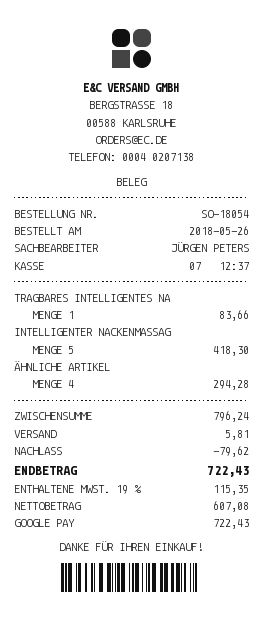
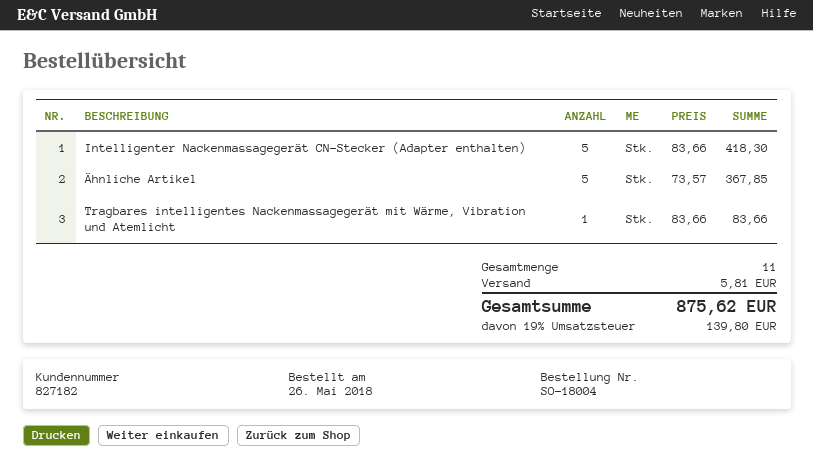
order number: SO-18054 -> SO-18004
ÄHNLICHE ARTIKEL: 4 for 294.28 -> 5 for 367.85
discount: 79.62 -> none
tax: 19% = 115.35 -> 19% = 139.80
total: 722.43 -> 875.62

